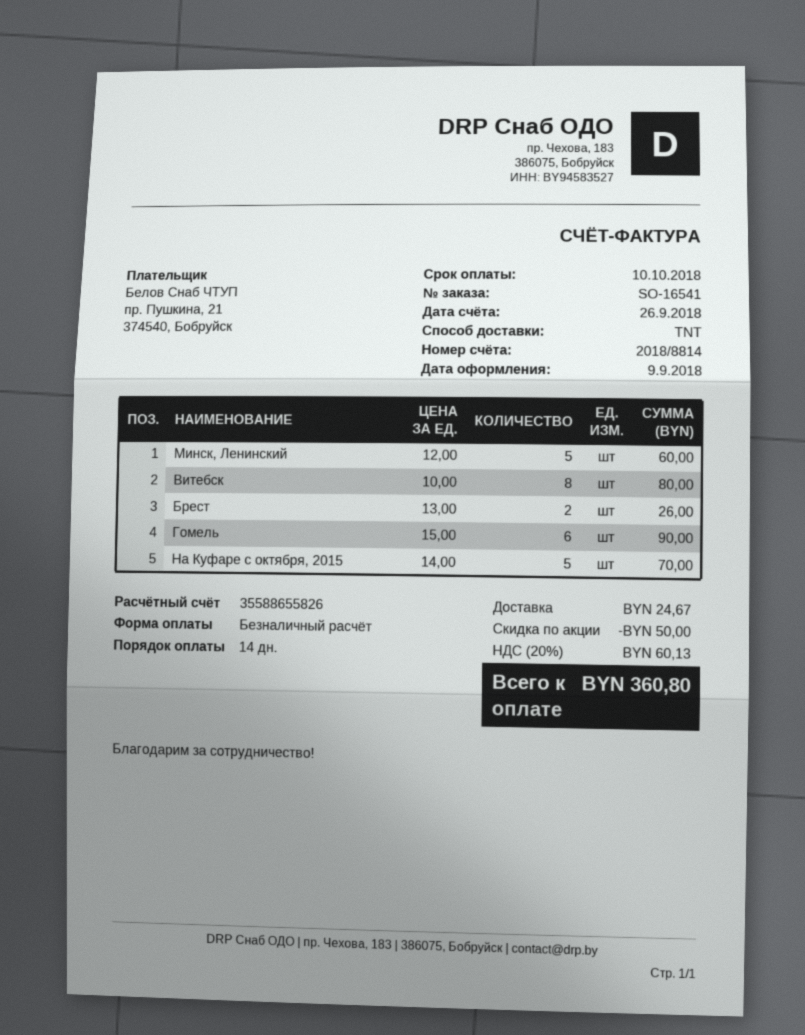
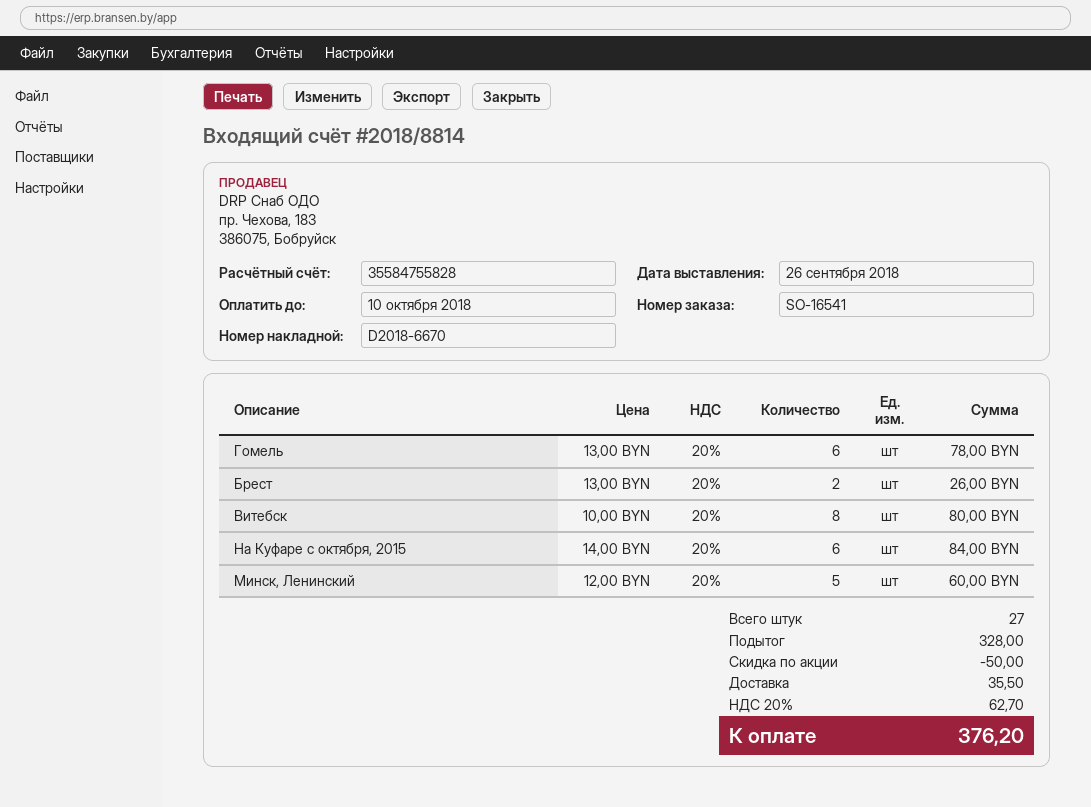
bank account: 35588655826 -> 35584755828
Гомель: 6 x 15.00 = 90.00 -> 6 x 13.00 = 78.00
На Куфаре с октября, 2015: 5 x 14.00 = 70.00 -> 6 x 14.00 = 84.00
shipping: 24.67 -> 35.50
tax: 20% = 60.13 -> 20% = 62.70
total: 360.80 -> 376.20

